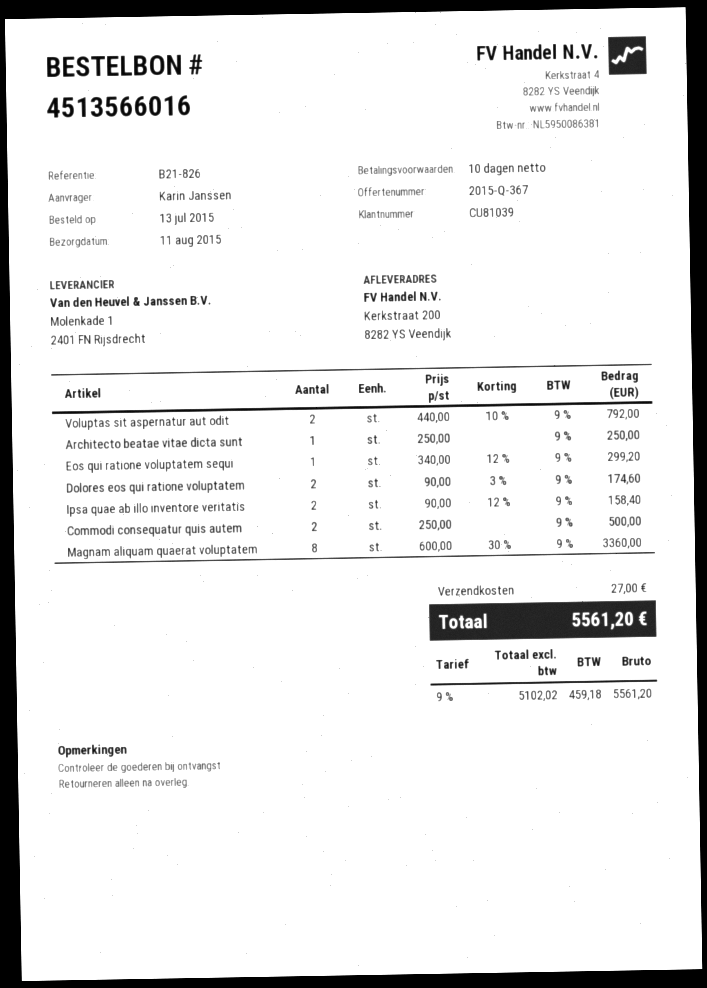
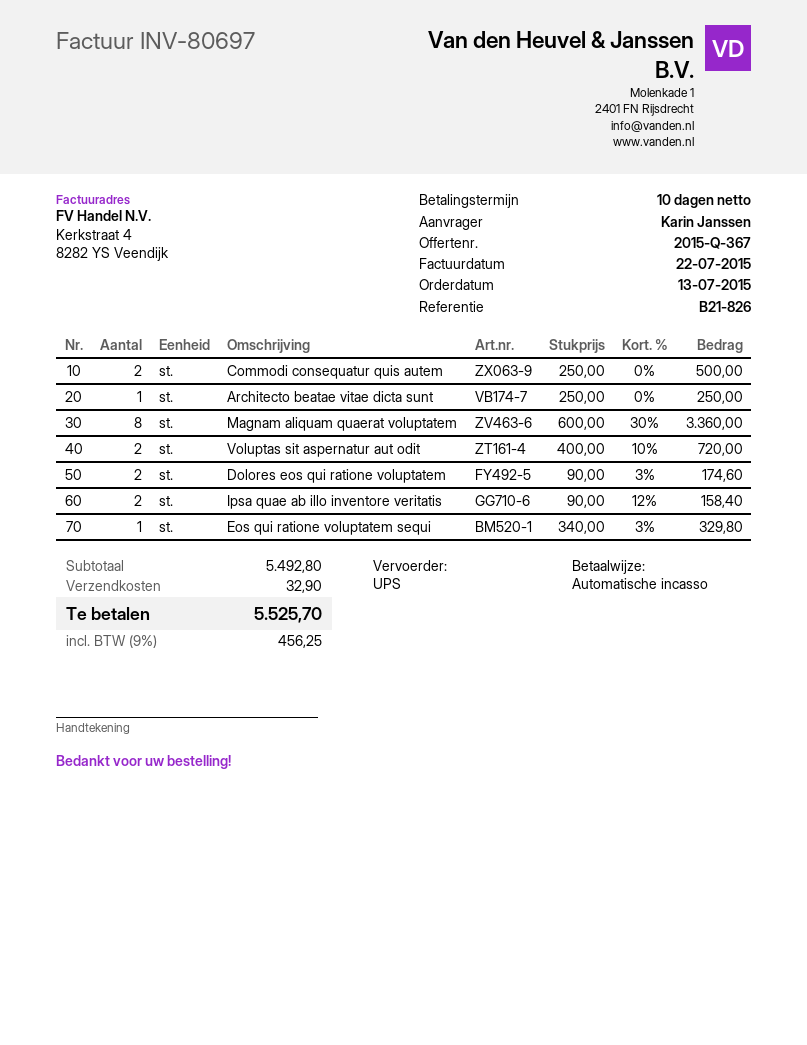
Voluptas sit aspernatur aut odit: 2 x 440.00 - 10% = 792.00 -> 2 x 400.00 - 10% = 720.00
Eos qui ratione voluptatem sequi: 1 x 340.00 - 12% = 299.20 -> 1 x 340.00 - 3% = 329.80
shipping: 27.00 -> 32.90
tax: 9% = 459.18 -> 9% = 456.25
total: 5561.20 -> 5525.70

